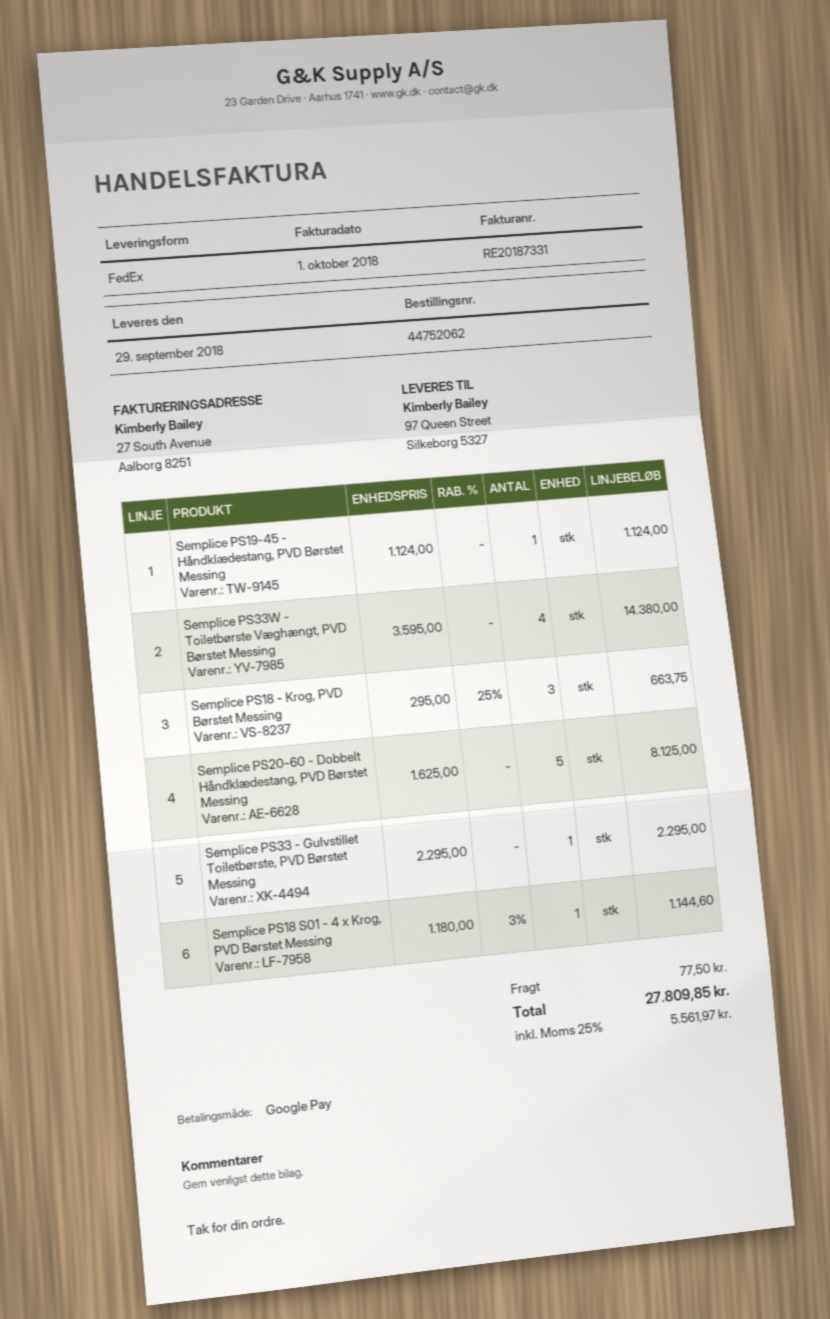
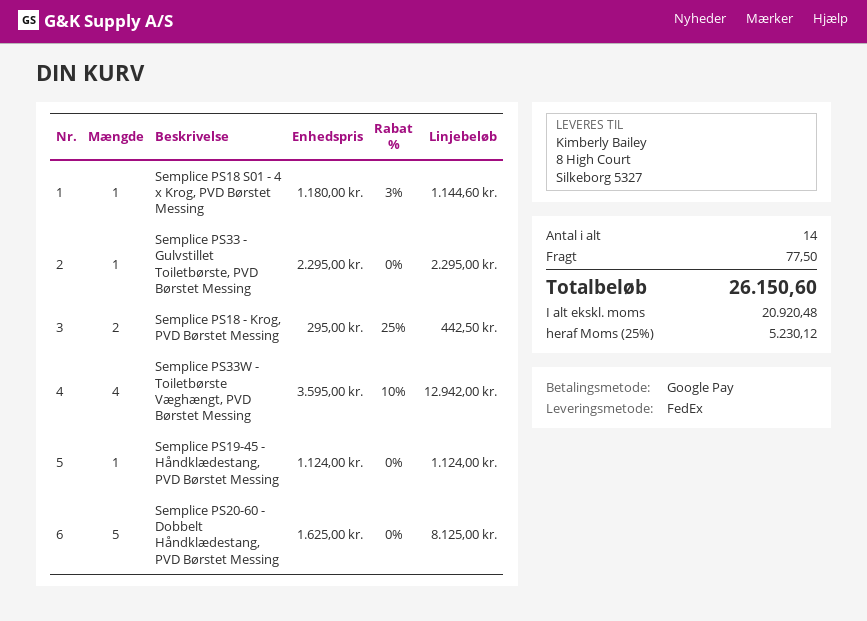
ship to: 97 Queen Street, Silkeborg 5327 -> 8 High Court, Silkeborg 5327
Semplice PS33W - Toiletbørste Væghængt, PVD Børstet Messing: 4 x 3595.00 = 14380.00 -> 4 x 3595.00 - 10% = 12942.00
Semplice PS18 - Krog, PVD Børstet Messing: 3 x 295.00 - 25% = 663.75 -> 2 x 295.00 - 25% = 442.50
tax: 25% = 5561.97 -> 25% = 5230.12
total: 27809.85 -> 26150.60

